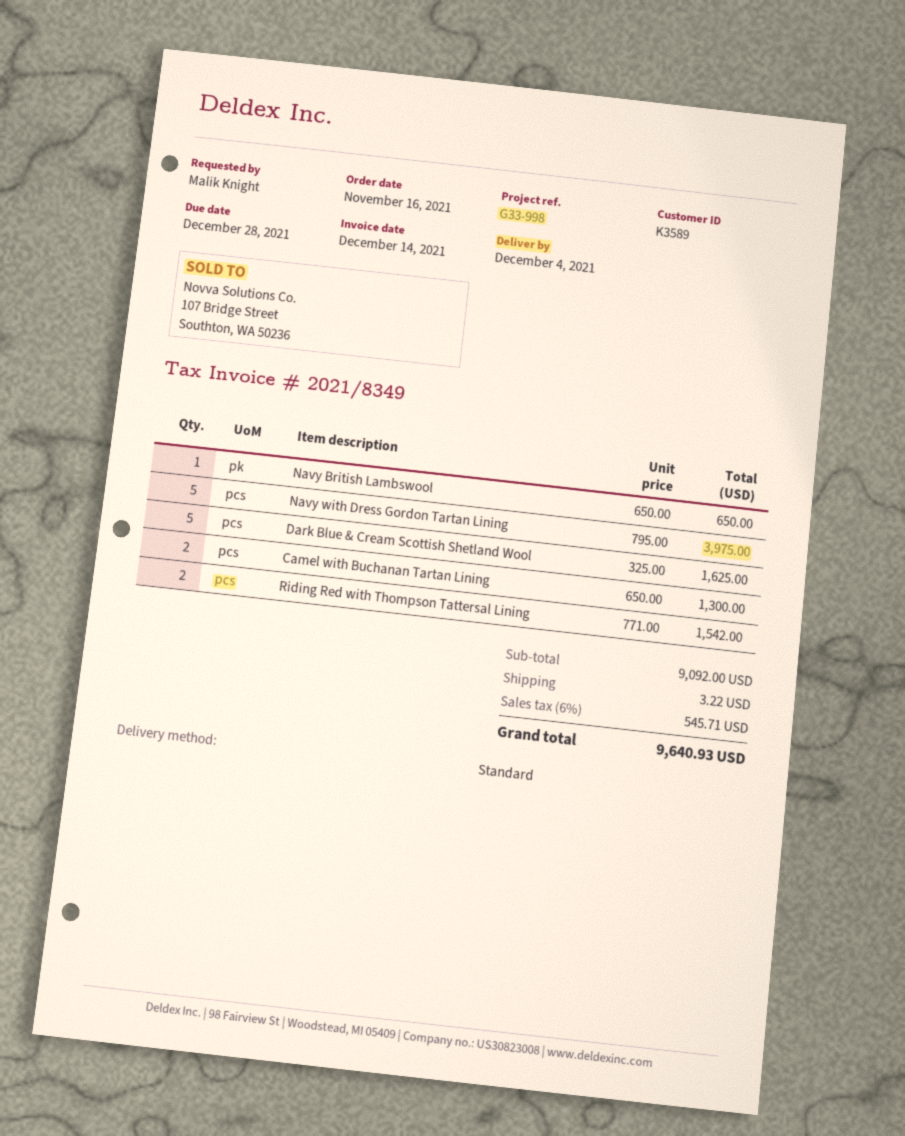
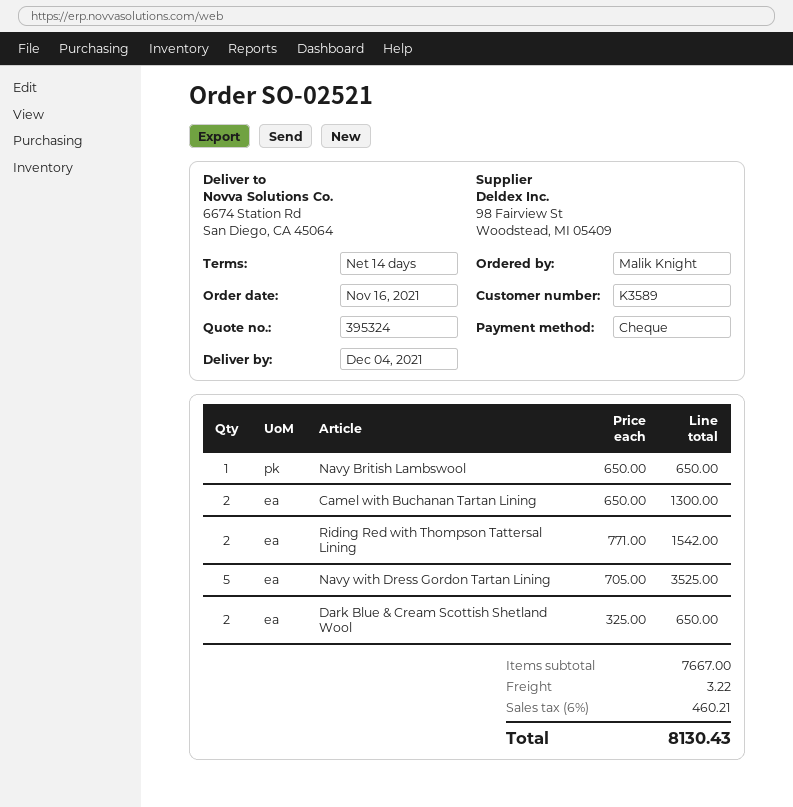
Navy with Dress Gordon Tartan Lining: 5 x 795.00 = 3975.00 -> 5 x 705.00 = 3525.00
Dark Blue & Cream Scottish Shetland Wool: 5 x 325.00 = 1625.00 -> 2 x 325.00 = 650.00
subtotal: 9092.00 -> 7667.00
tax: 6% = 545.71 -> 6% = 460.21
total: 9640.93 -> 8130.43

